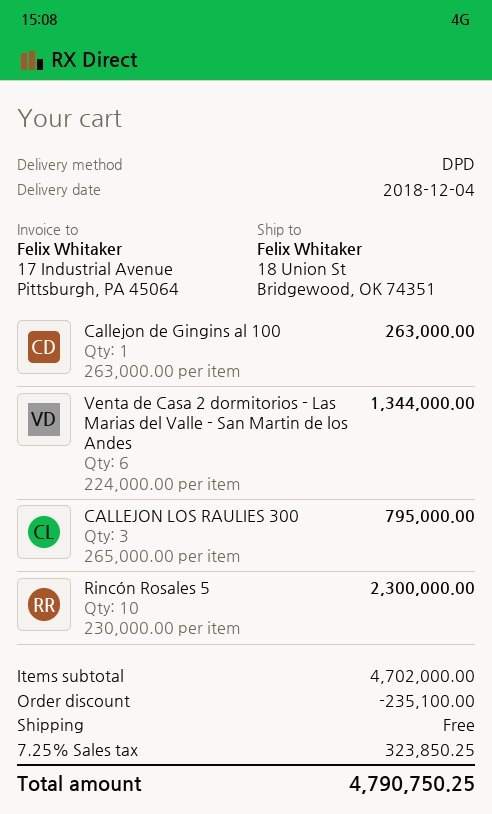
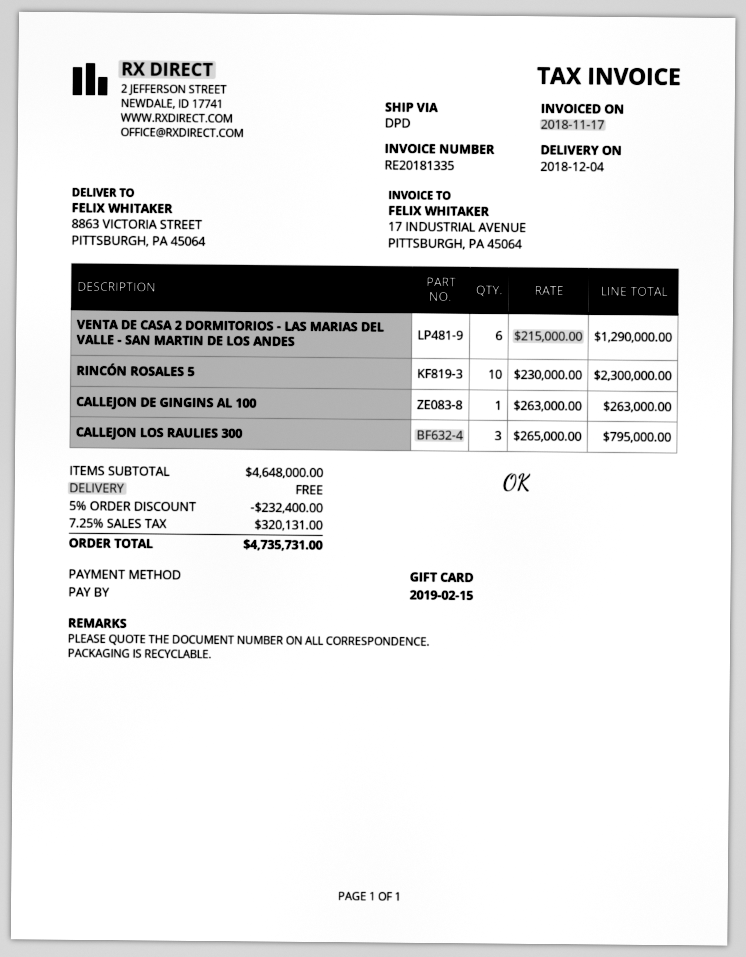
ship to: 18 Union St, Bridgewood, OK 74351 -> 8863 VICTORIA STREET, PITTSBURGH, PA 45064
Venta de Casa 2 dormitorios - Las Marias del Valle - San Martin de los Andes: 6 x 224000.00 = 1344000.00 -> 6 x 215000.00 = 1290000.00
subtotal: 4702000.00 -> 4648000.00
discount: 235100.00 -> 232400.00
tax: 7.25% = 323850.25 -> 7.25% = 320131.00
total: 4790750.25 -> 4735731.00

